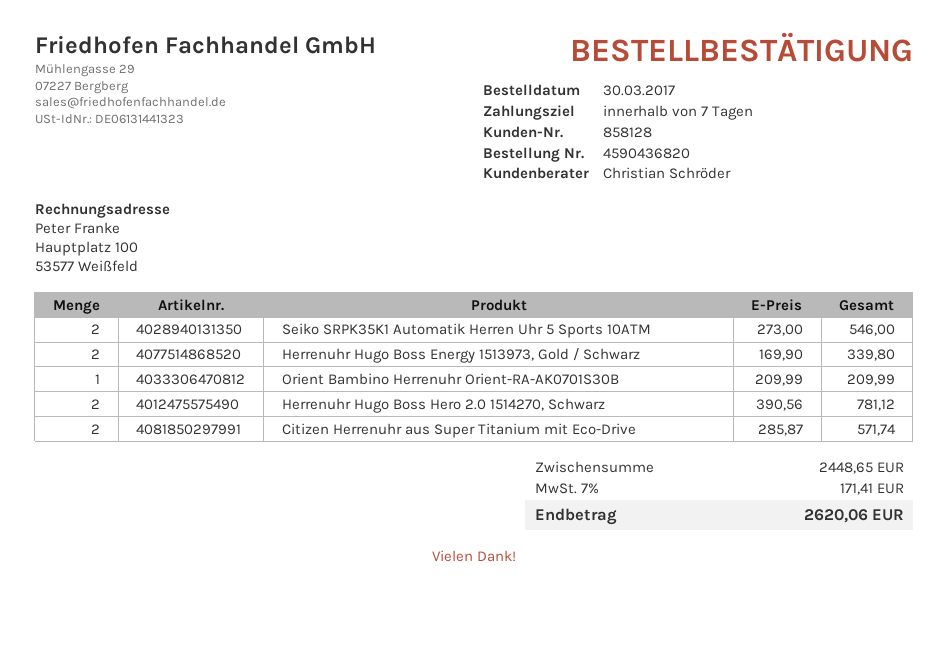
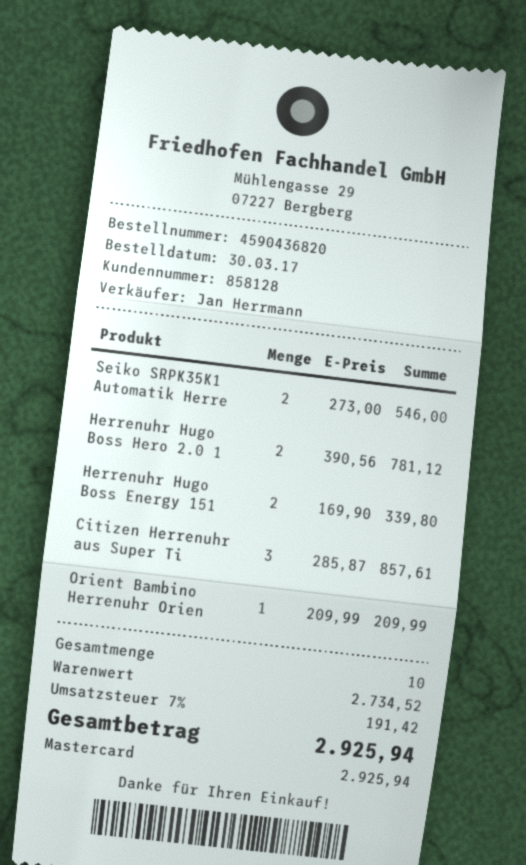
sales rep: Christian Schröder -> Jan Herrmann
Citizen Herrenuhr aus Super Titanium mit Eco-Drive: 2 x 285.87 = 571.74 -> 3 x 285.87 = 857.61
subtotal: 2448.65 -> 2734.52
tax: 7% = 171.41 -> 7% = 191.42
total: 2620.06 -> 2925.94

